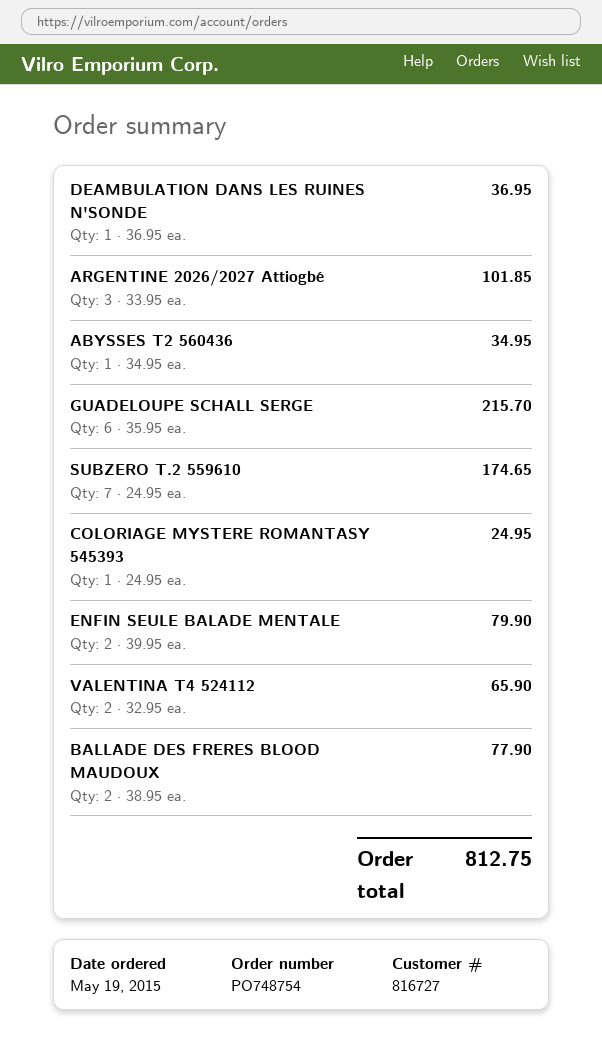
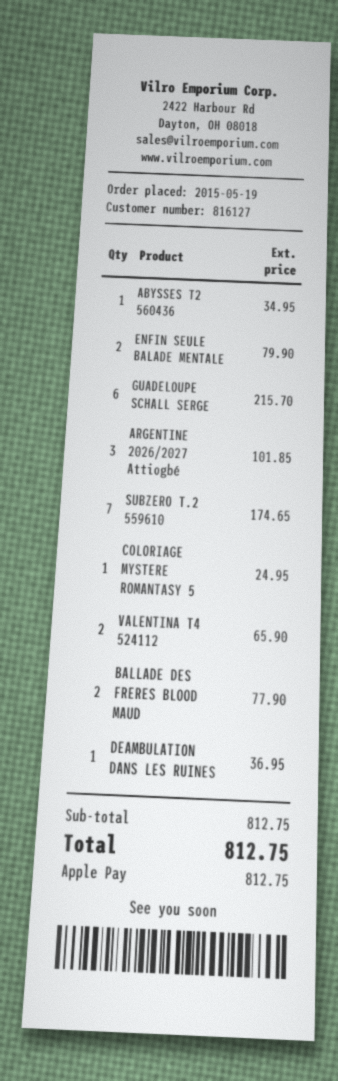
customer number: 816727 -> 816127

